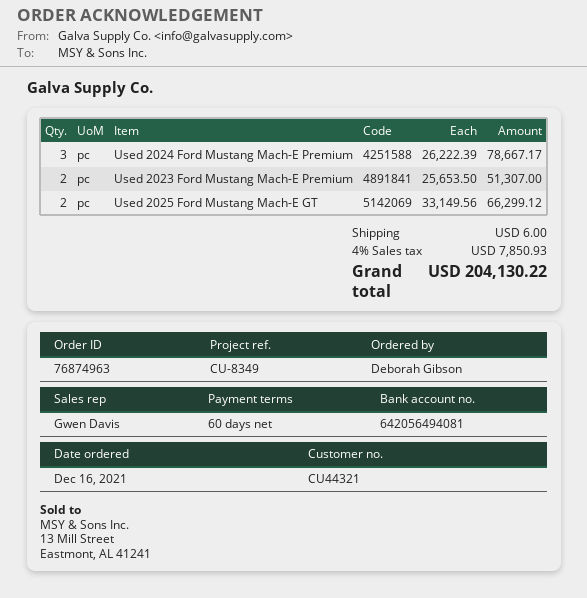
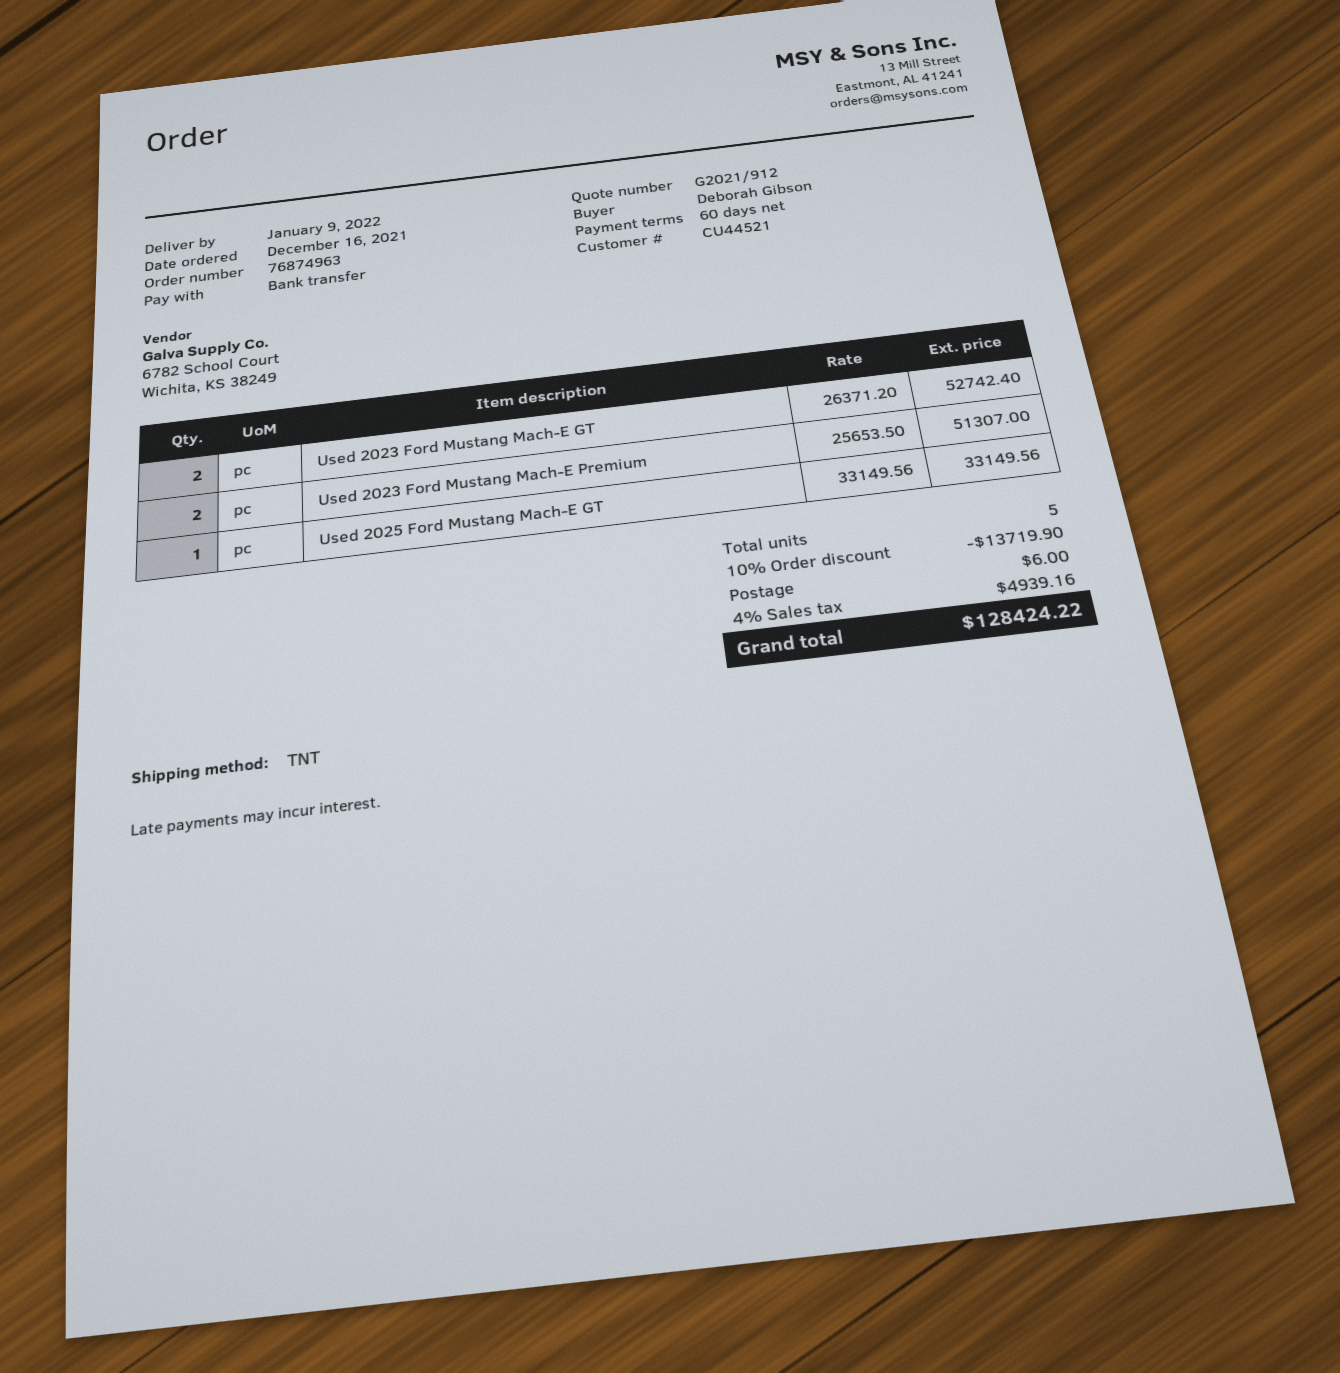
customer number: CU44321 -> CU44521
Used 2024 Ford Mustang Mach-E Premium: 3 x 26222.39 = 78667.17 -> none
Used 2025 Ford Mustang Mach-E GT: 2 x 33149.56 = 66299.12 -> 1 x 33149.56 = 33149.56
Used 2023 Ford Mustang Mach-E GT: none -> 2 x 26371.20 = 52742.40
discount: none -> 10% = 13719.90
tax: 4% = 7850.93 -> 4% = 4939.16
total: 204130.22 -> 128424.22

